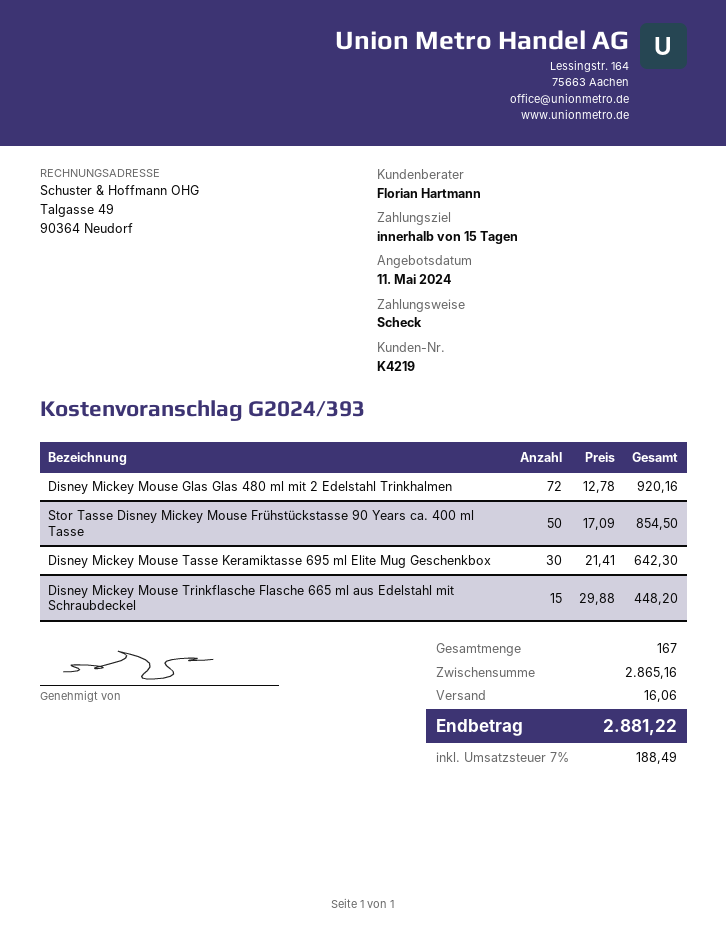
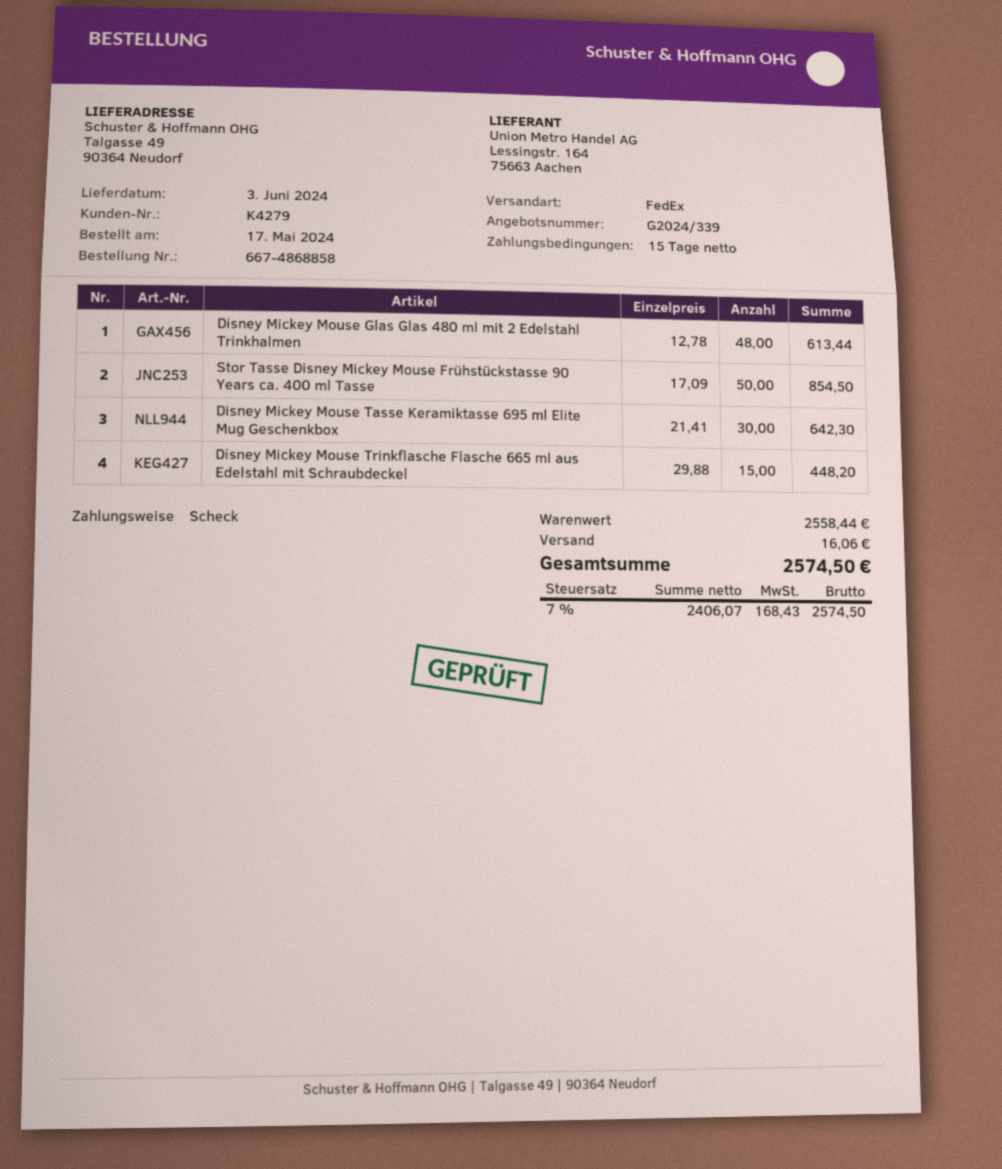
quote number: G2024/393 -> G2024/339
customer number: K4219 -> K4279
Disney Mickey Mouse Glas Glas 480 ml mit 2 Edelstahl Trinkhalmen: 72 x 12.78 = 920.16 -> 48 x 12.78 = 613.44
subtotal: 2865.16 -> 2558.44
tax: 7% = 188.49 -> 7% = 168.43
total: 2881.22 -> 2574.50

